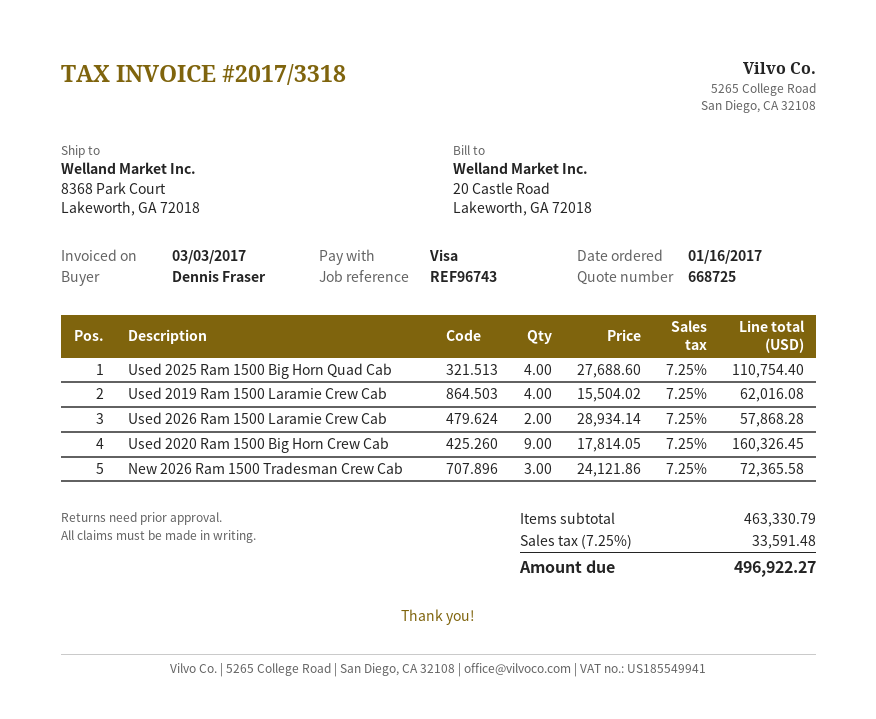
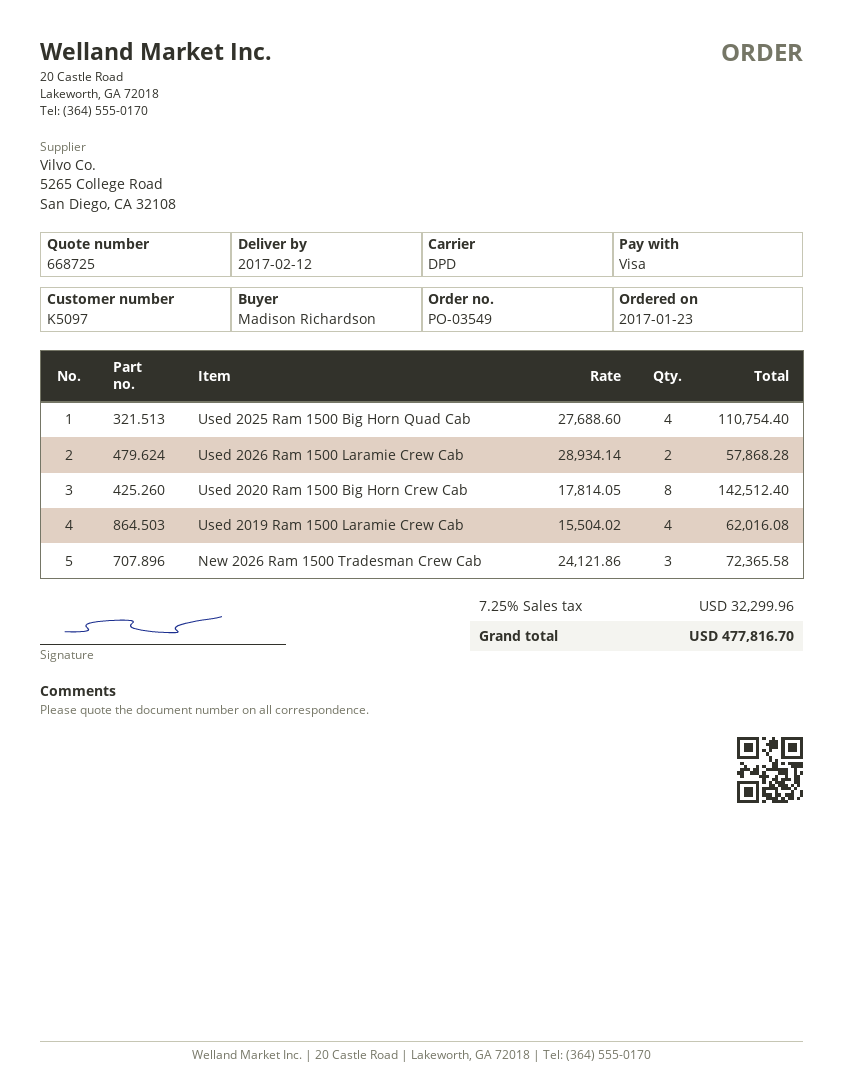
order date: 2017-01-16 -> 2017-01-23
ordered by: Dennis Fraser -> Madison Richardson
Used 2020 Ram 1500 Big Horn Crew Cab: 9 x 17814.05 = 160326.45 -> 8 x 17814.05 = 142512.40
tax: 7.25% = 33591.48 -> 7.25% = 32299.96
total: 496922.27 -> 477816.70

